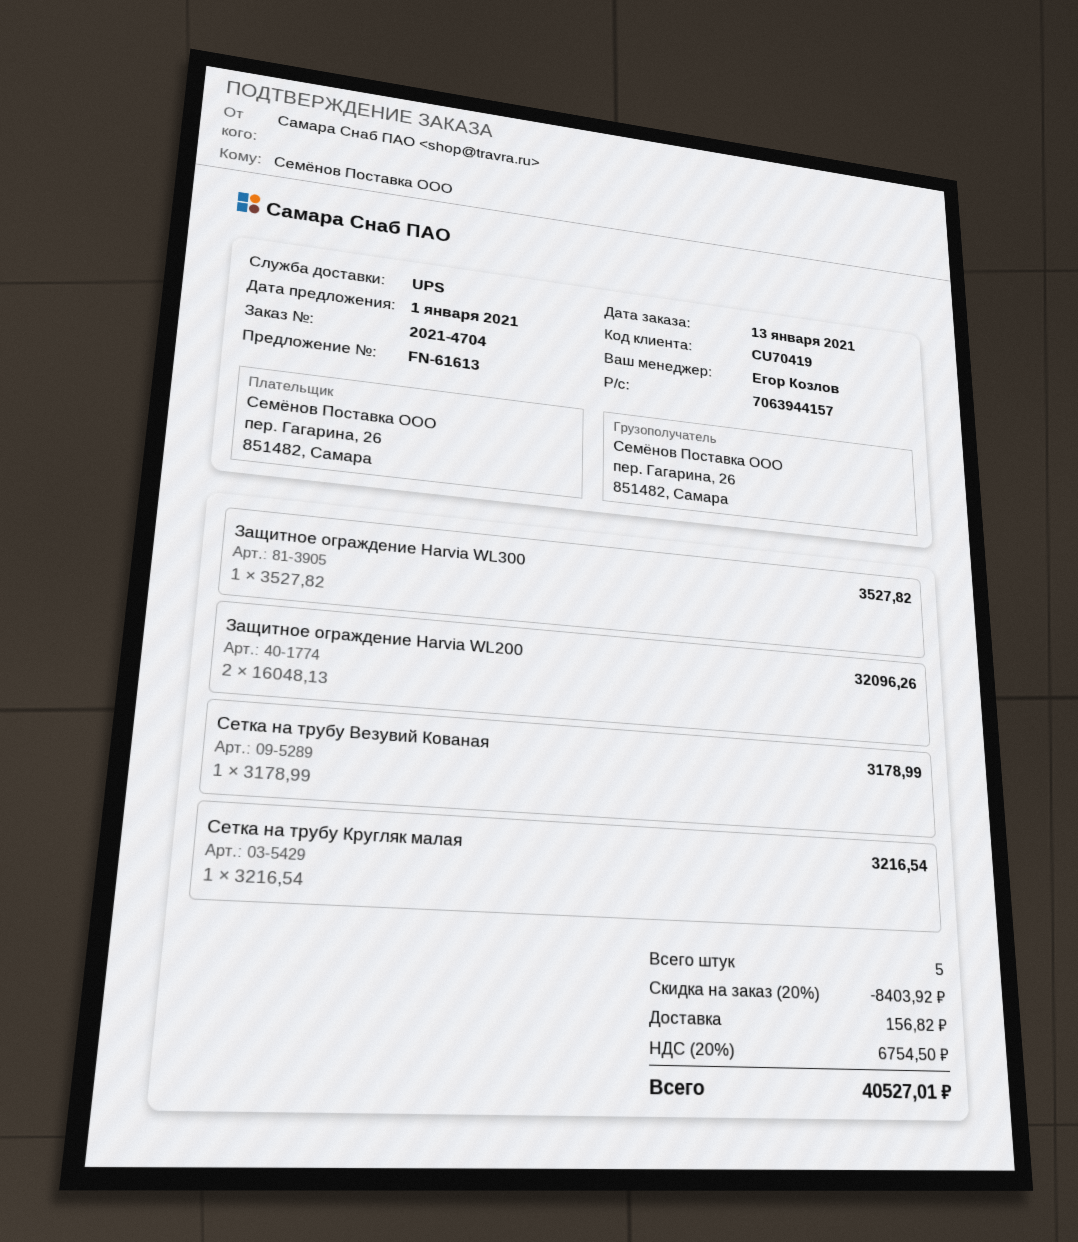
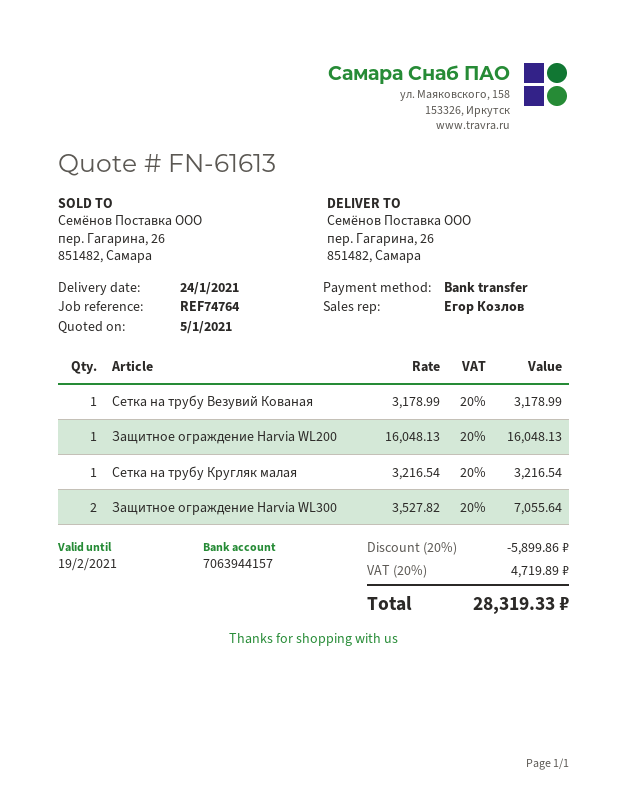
quote date: 2021-01-01 -> 2021-01-05
Защитное ограждение Harvia WL300: 1 x 3527.82 = 3527.82 -> 2 x 3527.82 = 7055.64
Защитное ограждение Harvia WL200: 2 x 16048.13 = 32096.26 -> 1 x 16048.13 = 16048.13
discount: 20% = 8403.92 -> 20% = 5899.86
shipping: 156.82 -> none
tax: 20% = 6754.50 -> 20% = 4719.89
total: 40527.01 -> 28319.33

